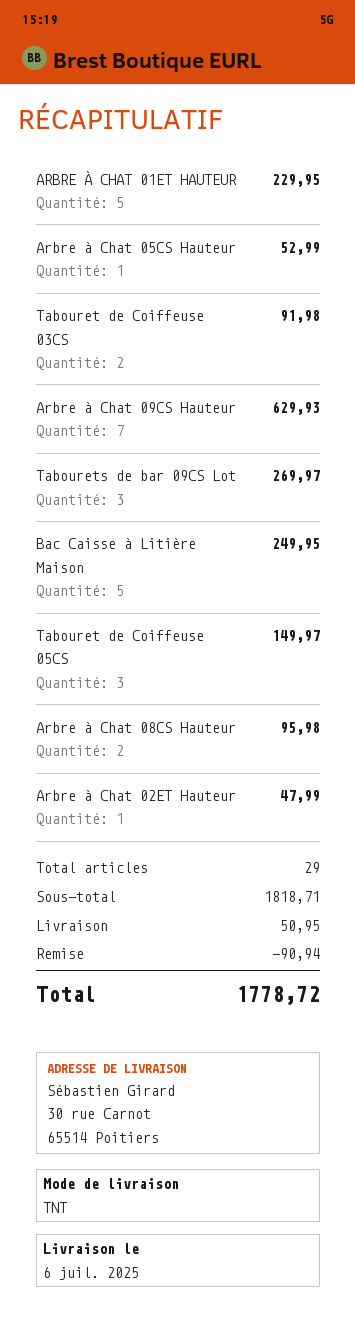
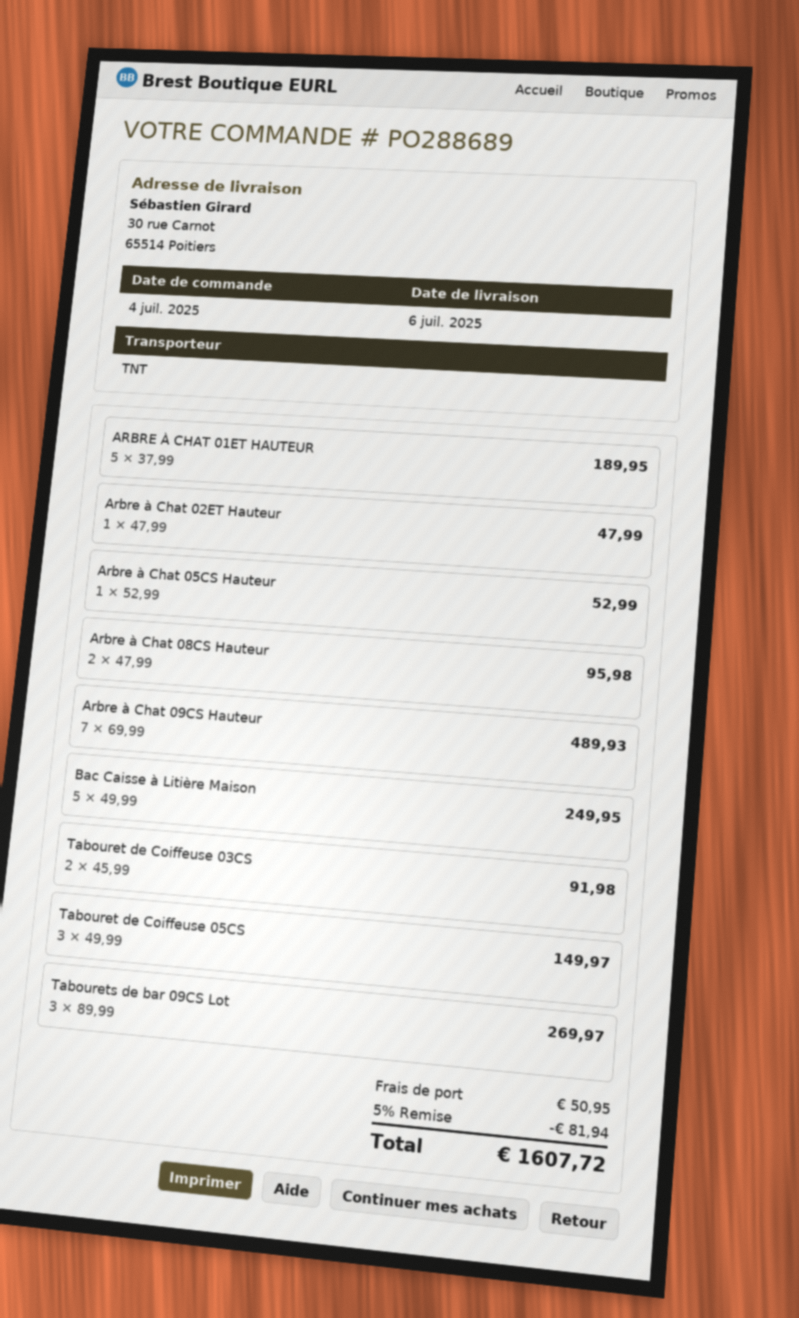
ARBRE À CHAT 01ET HAUTEUR: 5 for 229.95 -> 5 for 189.95
Arbre à Chat 09CS Hauteur: 7 for 629.93 -> 7 for 489.93
discount: 90.94 -> 81.94
total: 1778.72 -> 1607.72

